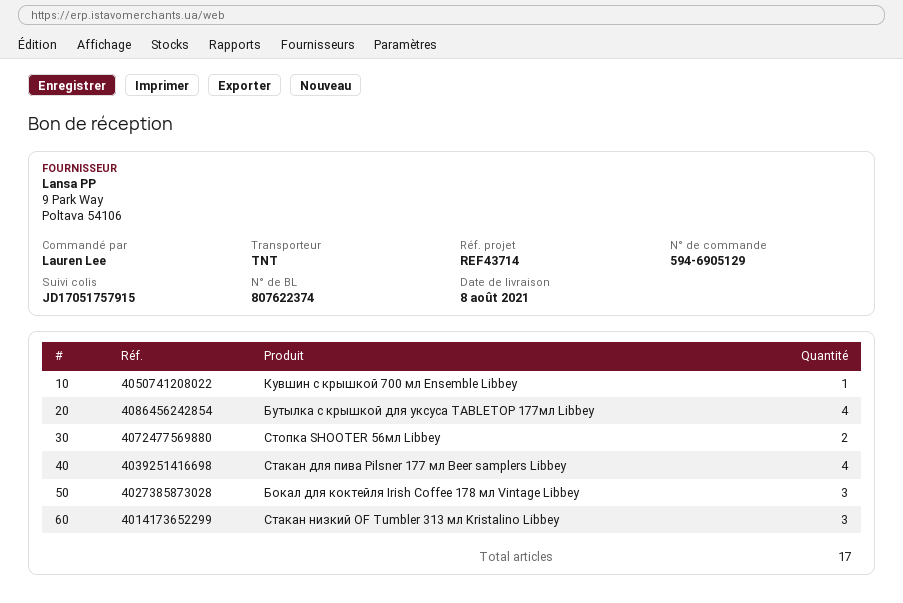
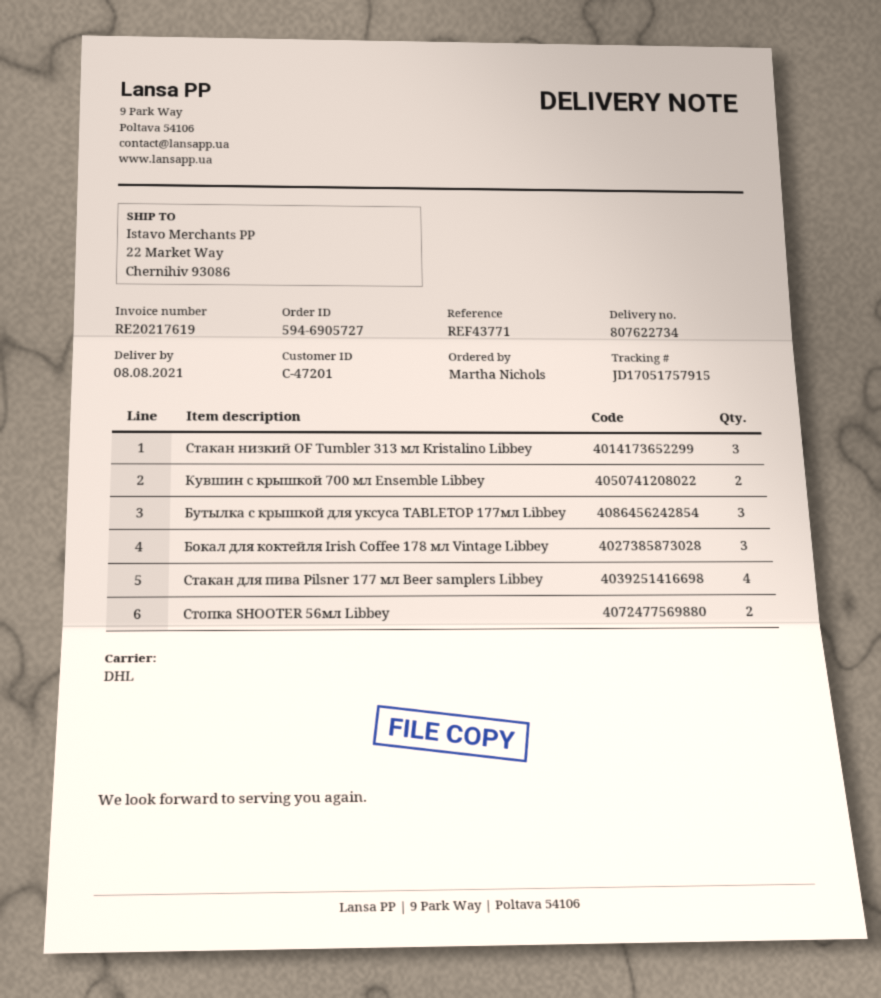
order number: 594-6905129 -> 594-6905727
delivery note number: 807622374 -> 807622734
reference: REF43714 -> REF43771
ordered by: Lauren Lee -> Martha Nichols
shipping method: TNT -> DHL
Кувшин с крышкой 700 мл Ensemble Libbey: 1 -> 2
Бутылка с крышкой для уксуса TABLETOP 177мл Libbey: 4 -> 3

